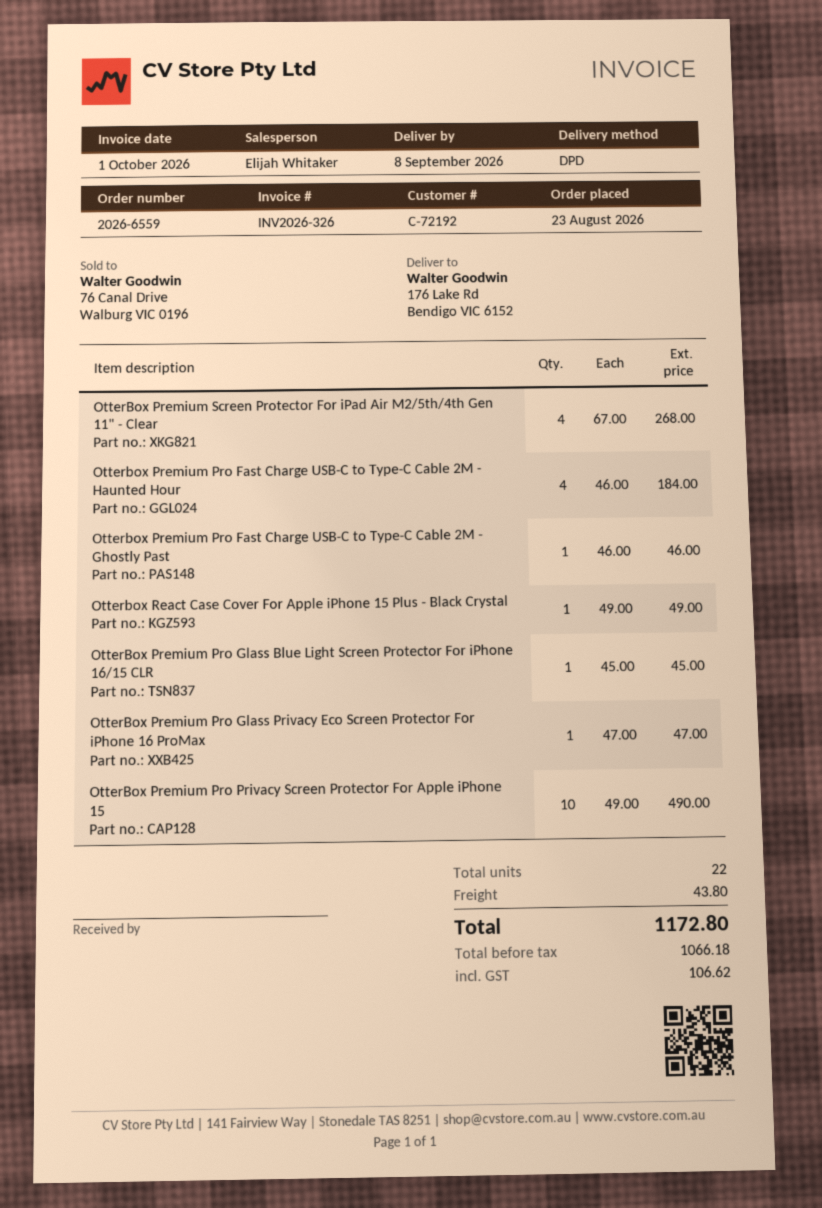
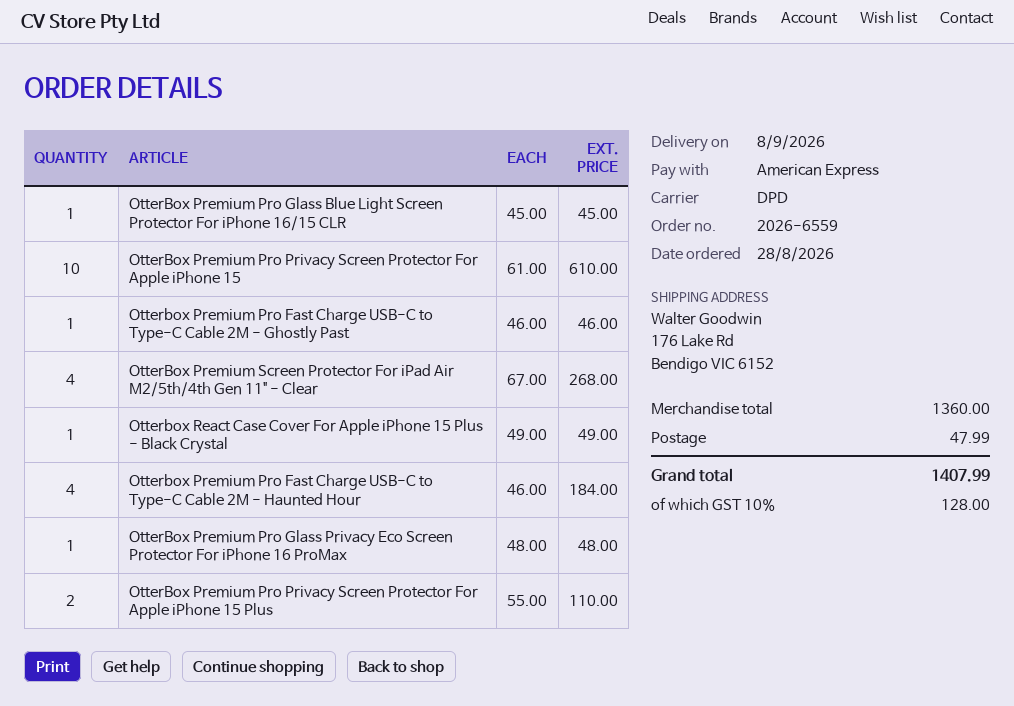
order date: 2026-08-23 -> 2026-08-28
OtterBox Premium Pro Glass Privacy Eco Screen Protector For iPhone 16 ProMax: 1 x 47.00 = 47.00 -> 1 x 48.00 = 48.00
OtterBox Premium Pro Privacy Screen Protector For Apple iPhone 15: 10 x 49.00 = 490.00 -> 10 x 61.00 = 610.00
OtterBox Premium Pro Privacy Screen Protector For Apple iPhone 15 Plus: none -> 2 x 55.00 = 110.00
shipping: 43.80 -> 47.99
tax: 106.62 -> 128.00
total: 1172.80 -> 1407.99

